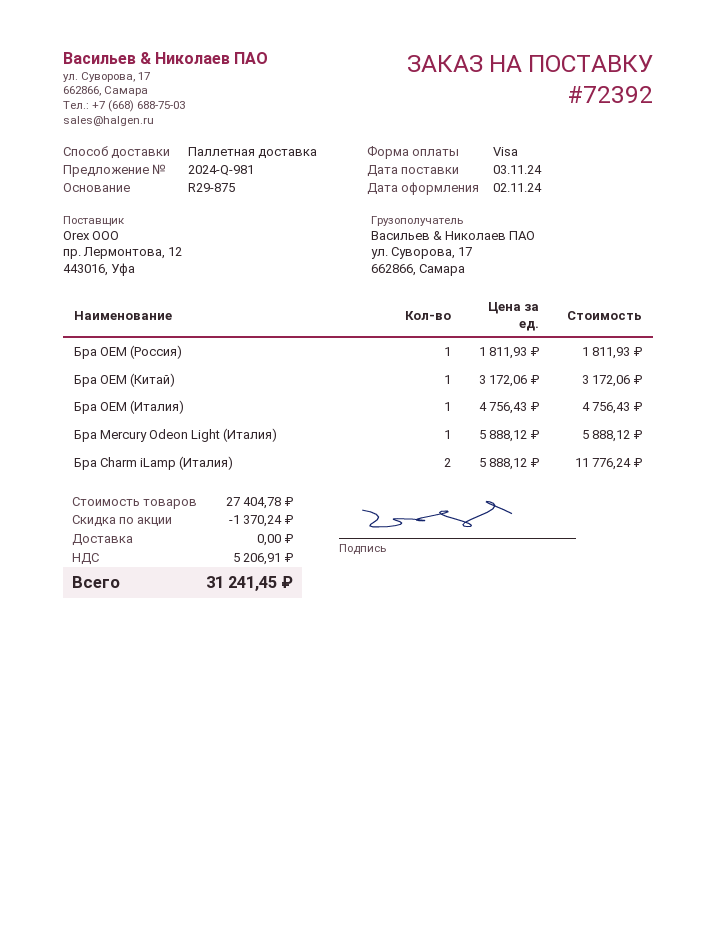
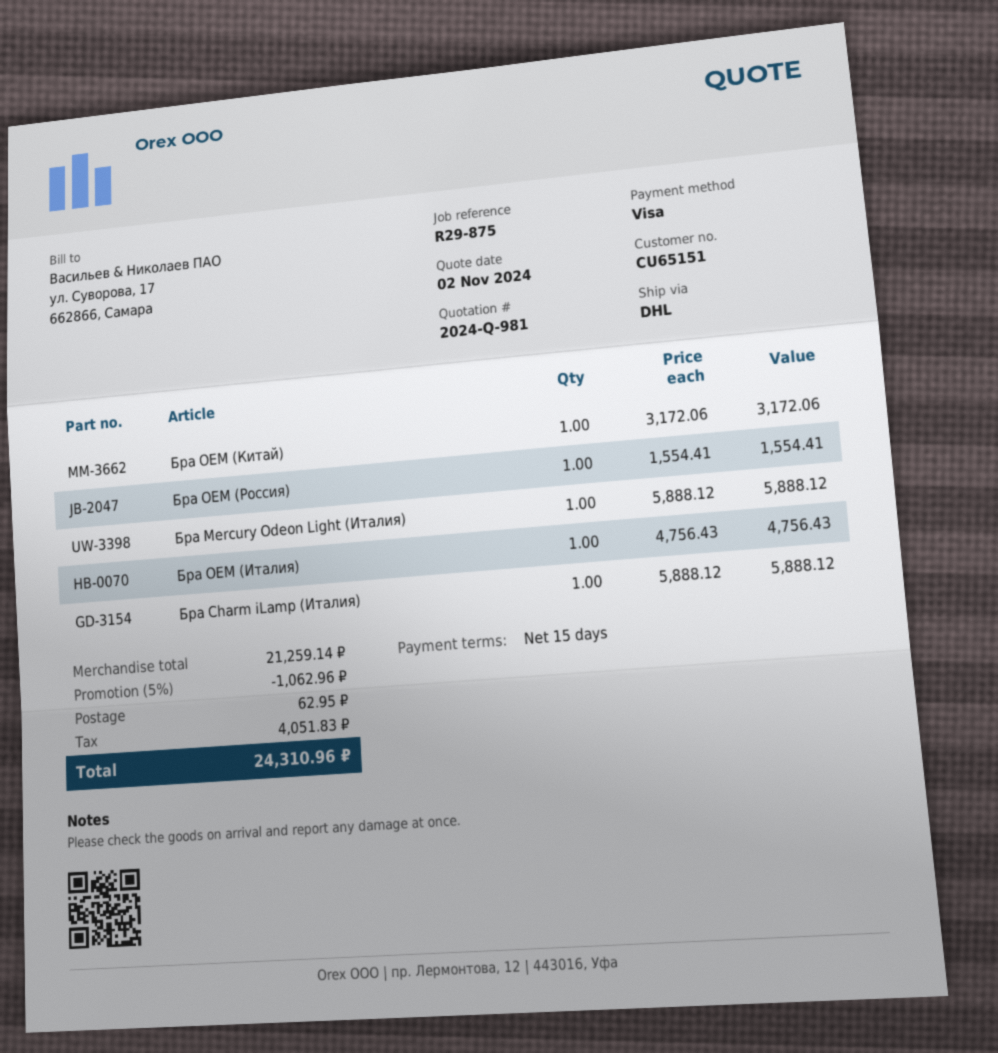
shipping method: pallet freight -> DHL
Бра OEM (Россия): 1 x 1811.93 = 1811.93 -> 1 x 1554.41 = 1554.41
Бра Charm iLamp (Италия): 2 x 5888.12 = 11776.24 -> 1 x 5888.12 = 5888.12
subtotal: 27404.78 -> 21259.14
discount: 1370.24 -> 1062.96
shipping: 0.00 -> 62.95
tax: 5206.91 -> 4051.83
total: 31241.45 -> 24310.96

